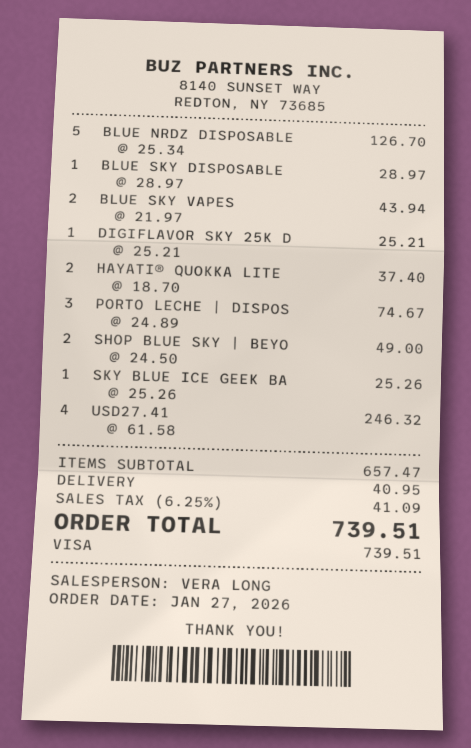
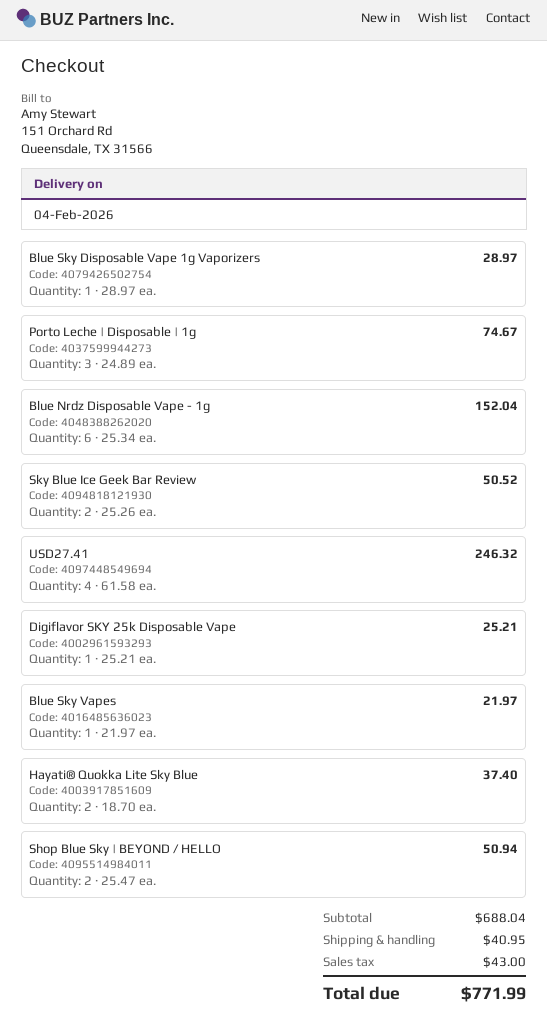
BLUE NRDZ DISPOSABLE: 5 x 25.34 = 126.70 -> 6 x 25.34 = 152.04
BLUE SKY VAPES: 2 x 21.97 = 43.94 -> 1 x 21.97 = 21.97
SHOP BLUE SKY | BEYO: 2 x 24.50 = 49.00 -> 2 x 25.47 = 50.94
SKY BLUE ICE GEEK BA: 1 x 25.26 = 25.26 -> 2 x 25.26 = 50.52
subtotal: 657.47 -> 688.04
tax: 41.09 -> 43.00
total: 739.51 -> 771.99

